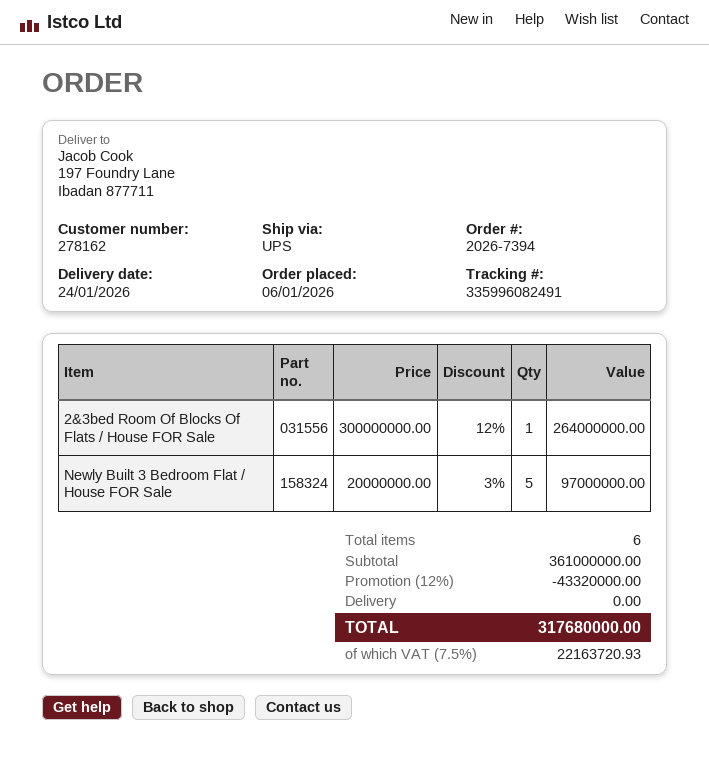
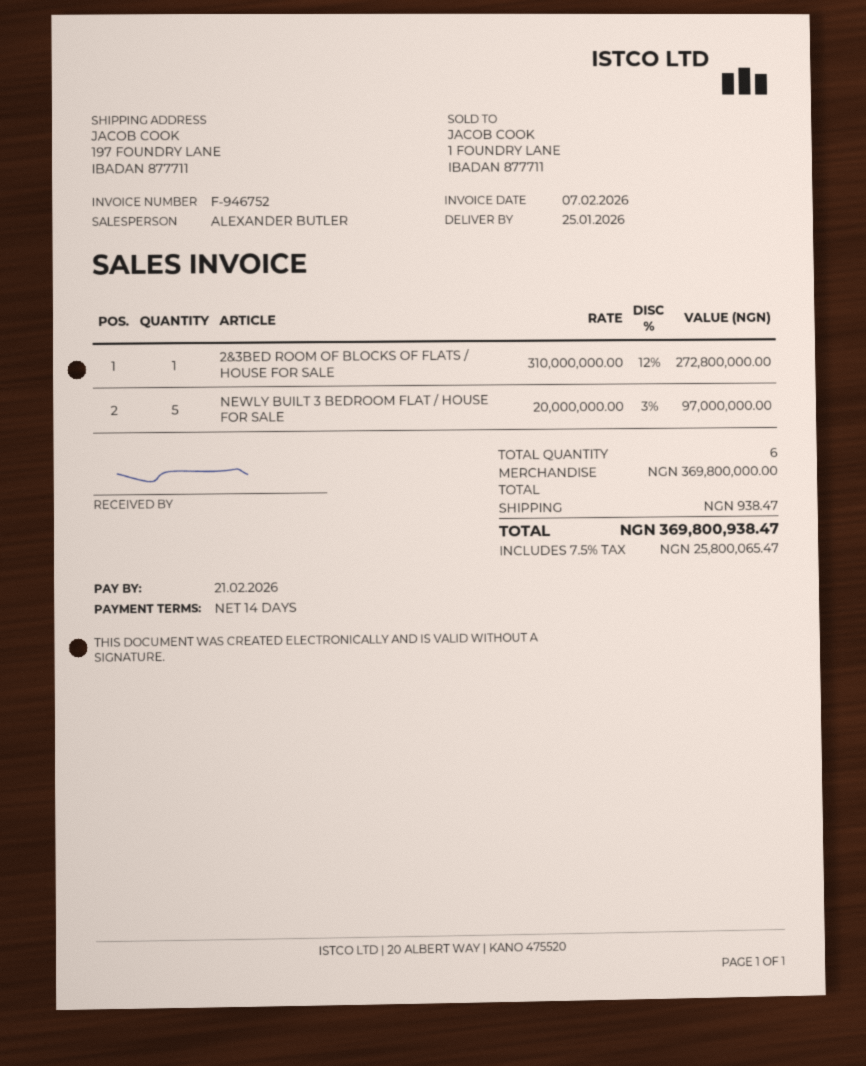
delivery date: 2026-01-24 -> 2026-01-25
2&3bed Room Of Blocks Of Flats / House FOR Sale: 1 x 300000000.00 - 12% = 264000000.00 -> 1 x 310000000.00 - 12% = 272800000.00
subtotal: 361000000.00 -> 369800000.00
discount: 12% = 43320000.00 -> none
shipping: 0.00 -> 938.47
tax: 7.5% = 22163720.93 -> 7.5% = 25800065.47
total: 317680000.00 -> 369800938.47

